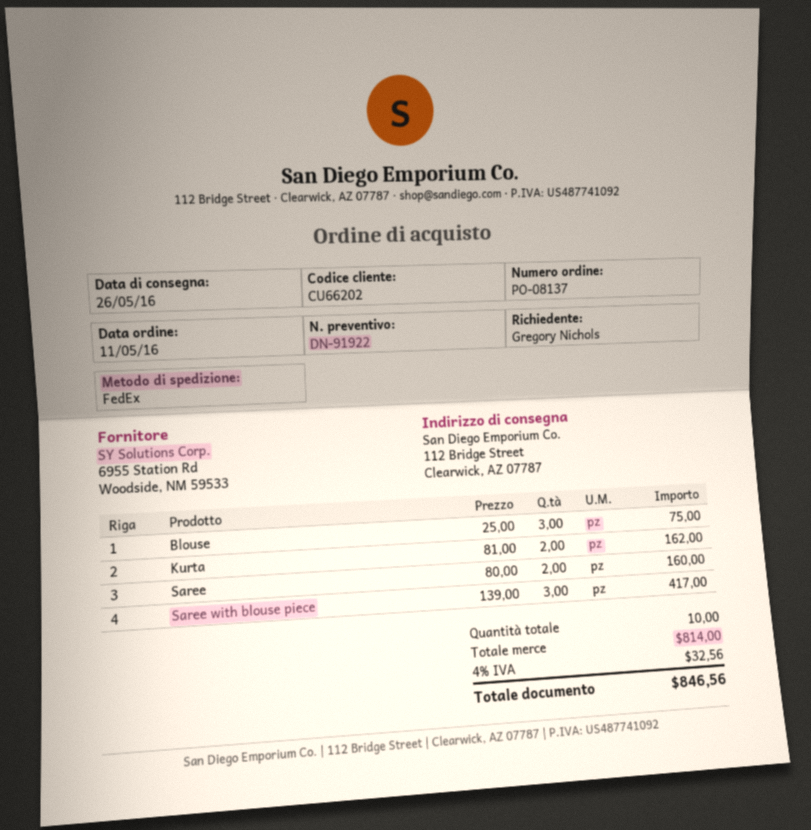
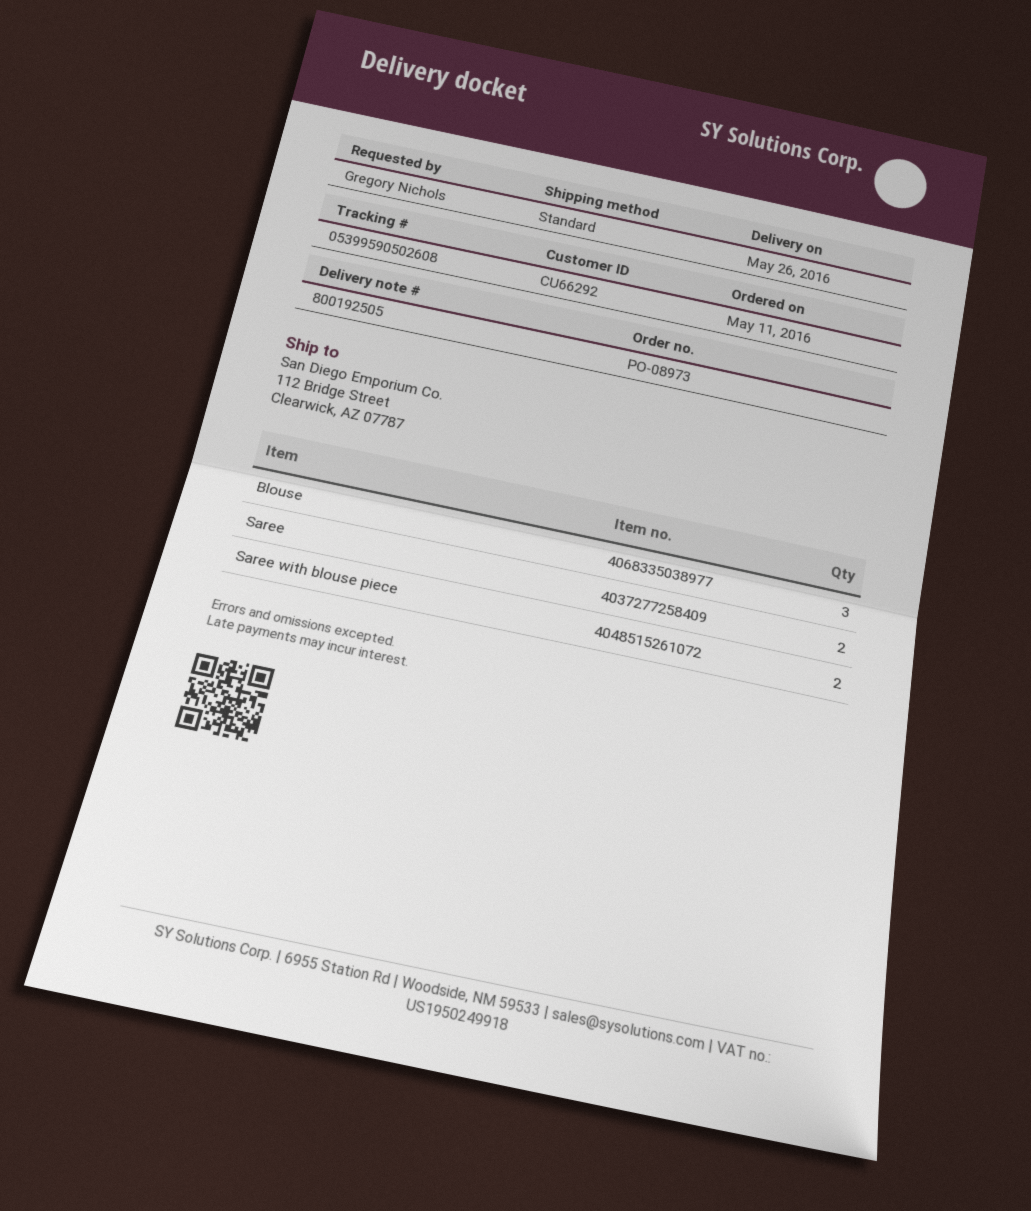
order number: PO-08137 -> PO-08973
customer number: CU66202 -> CU66292
shipping method: FedEx -> standard
Kurta: 2 -> none
Saree with blouse piece: 3 -> 2

